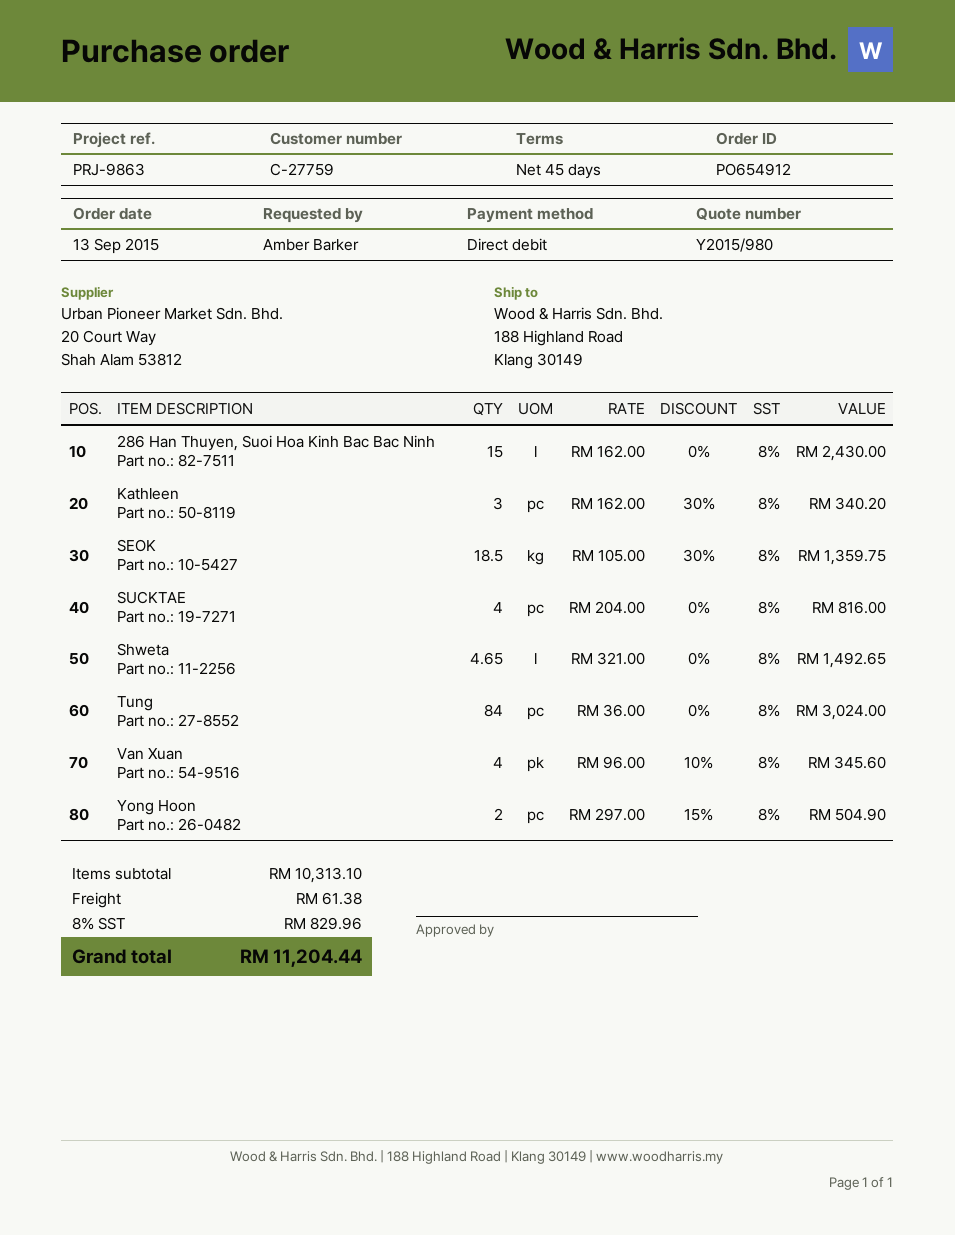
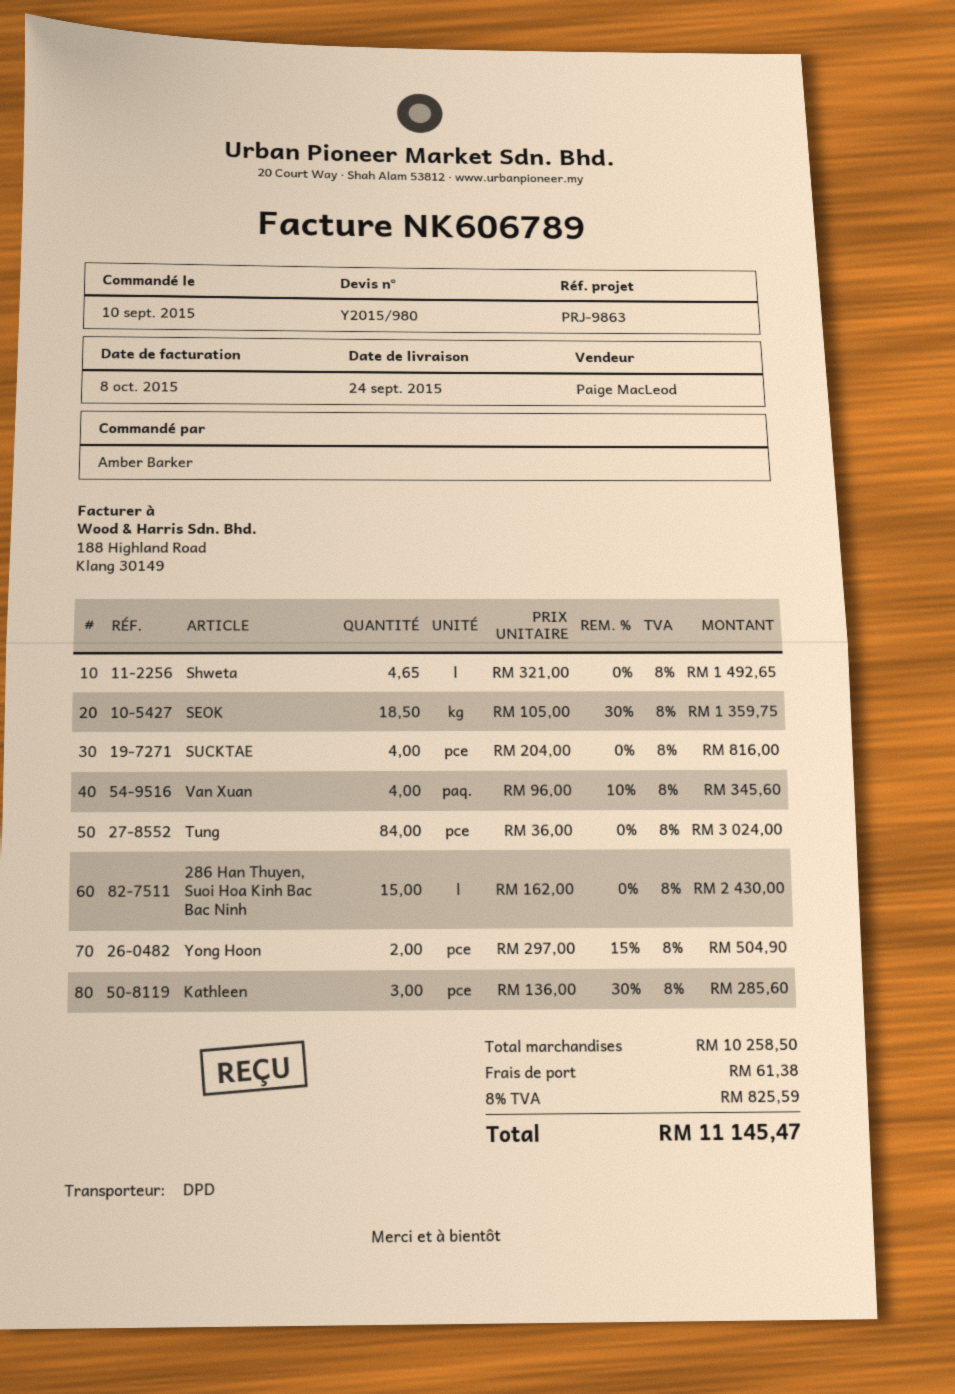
order date: 2015-09-13 -> 2015-09-10
Kathleen: 3 x 162.00 - 30% = 340.20 -> 3 x 136.00 - 30% = 285.60
subtotal: 10313.10 -> 10258.50
tax: 8% = 829.96 -> 8% = 825.59
total: 11204.44 -> 11145.47

